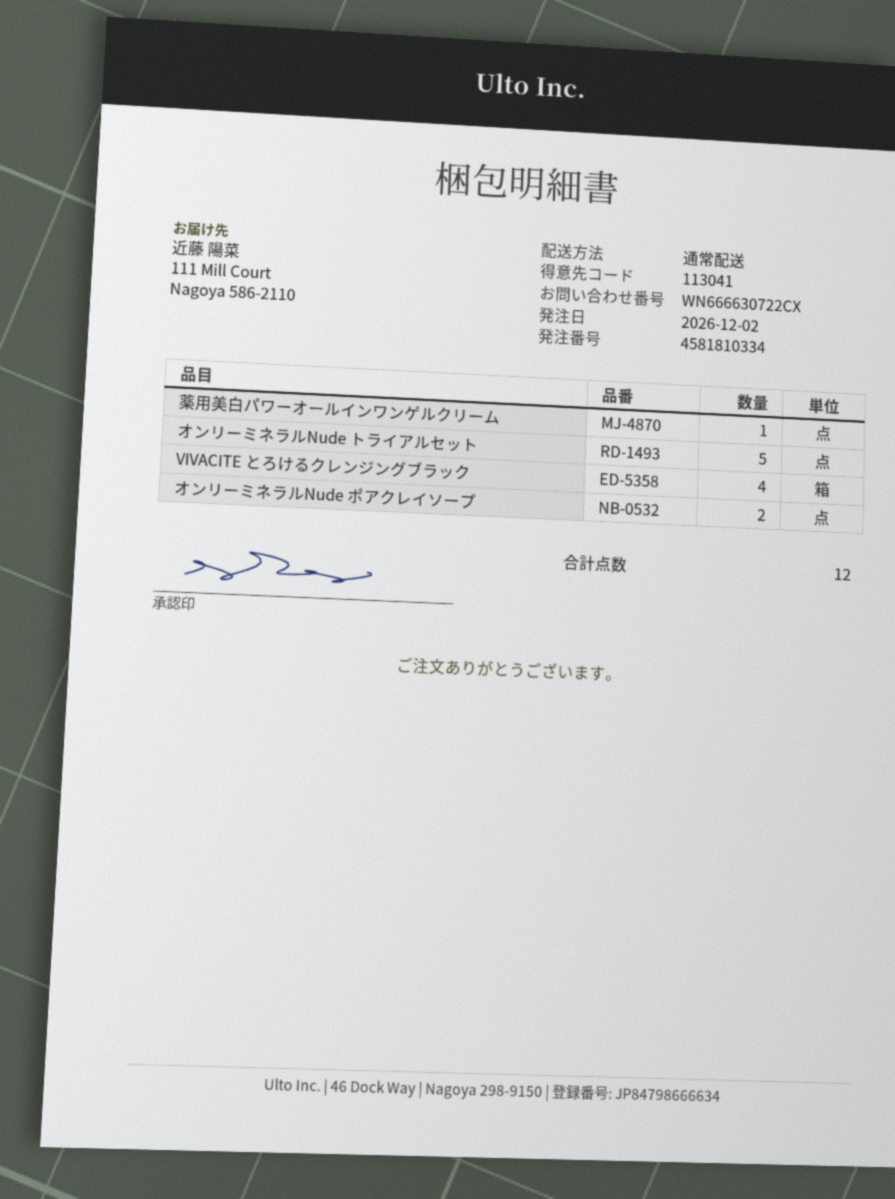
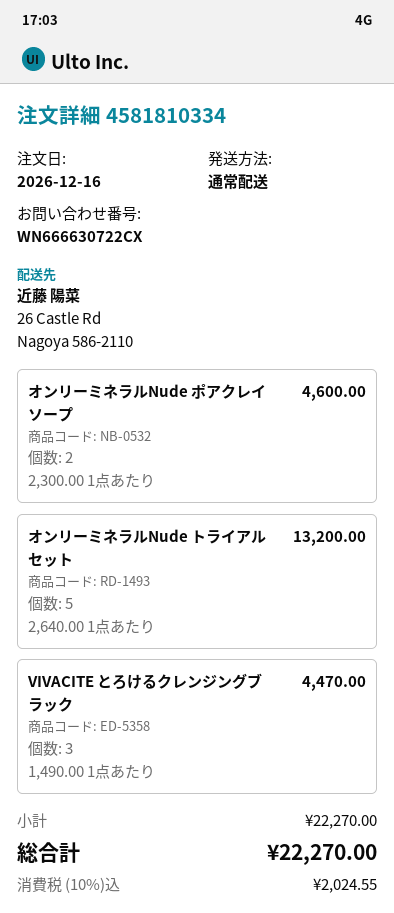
order date: 2026-12-02 -> 2026-12-16
ship to: 111 Mill Court, Nagoya 586-2110 -> 26 Castle Rd, Nagoya 586-2110
薬用美白パワーオールインワンゲルクリーム: 1 -> none
VIVACITE とろけるクレンジングブラック: 4 -> 3

